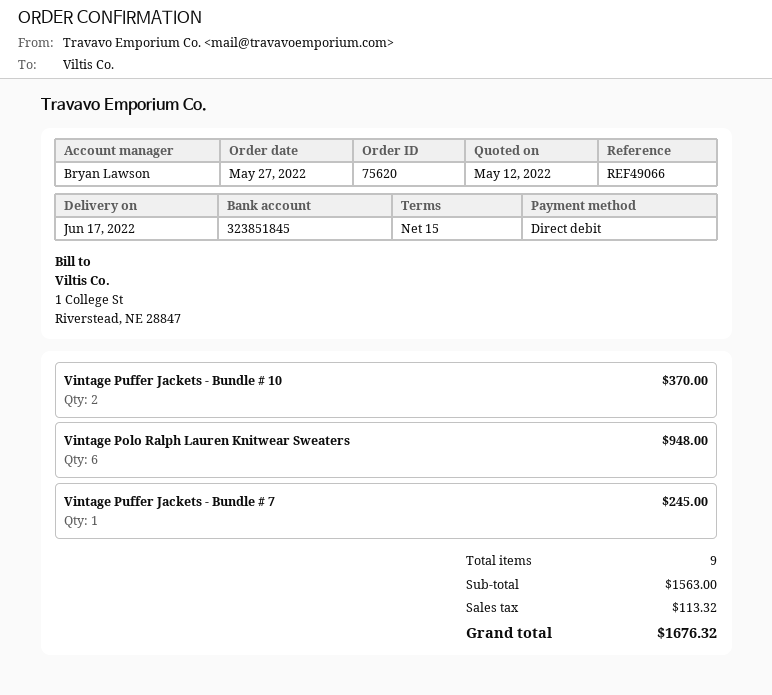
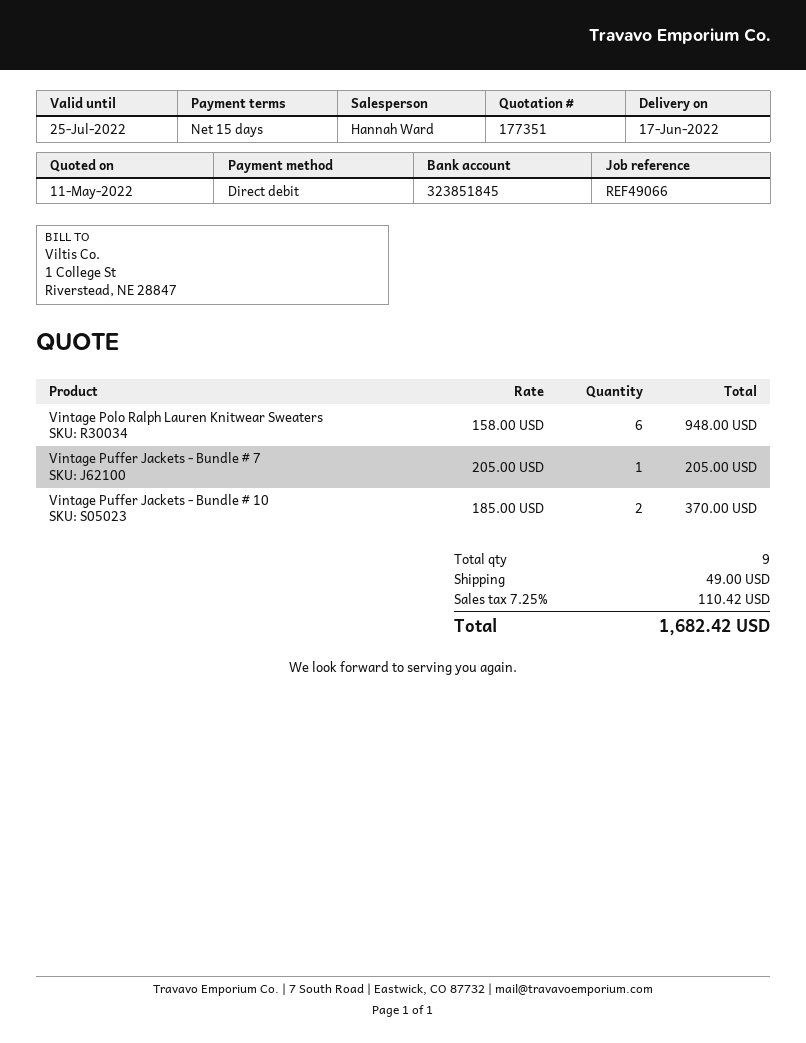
quote date: 2022-05-12 -> 2022-05-11
sales rep: Bryan Lawson -> Hannah Ward
Vintage Puffer Jackets - Bundle # 7: 1 for 245.00 -> 1 for 205.00
shipping: none -> 49.00
tax: 113.32 -> 110.42
total: 1676.32 -> 1682.42

